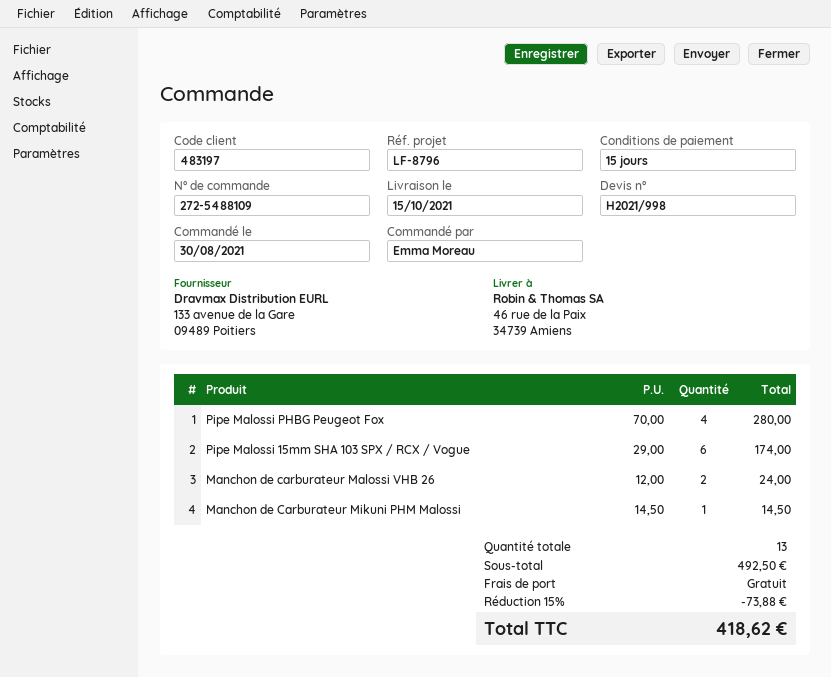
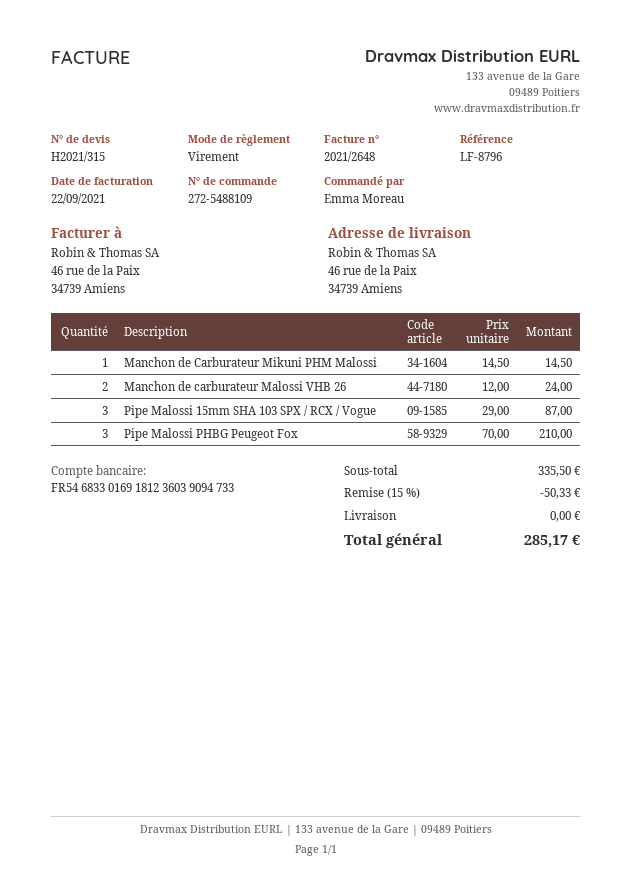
quote number: H2021/998 -> H2021/315
Pipe Malossi PHBG Peugeot Fox: 4 x 70.00 = 280.00 -> 3 x 70.00 = 210.00
Pipe Malossi 15mm SHA 103 SPX / RCX / Vogue: 6 x 29.00 = 174.00 -> 3 x 29.00 = 87.00
subtotal: 492.50 -> 335.50
discount: 15% = 73.88 -> 15% = 50.33
total: 418.62 -> 285.17

